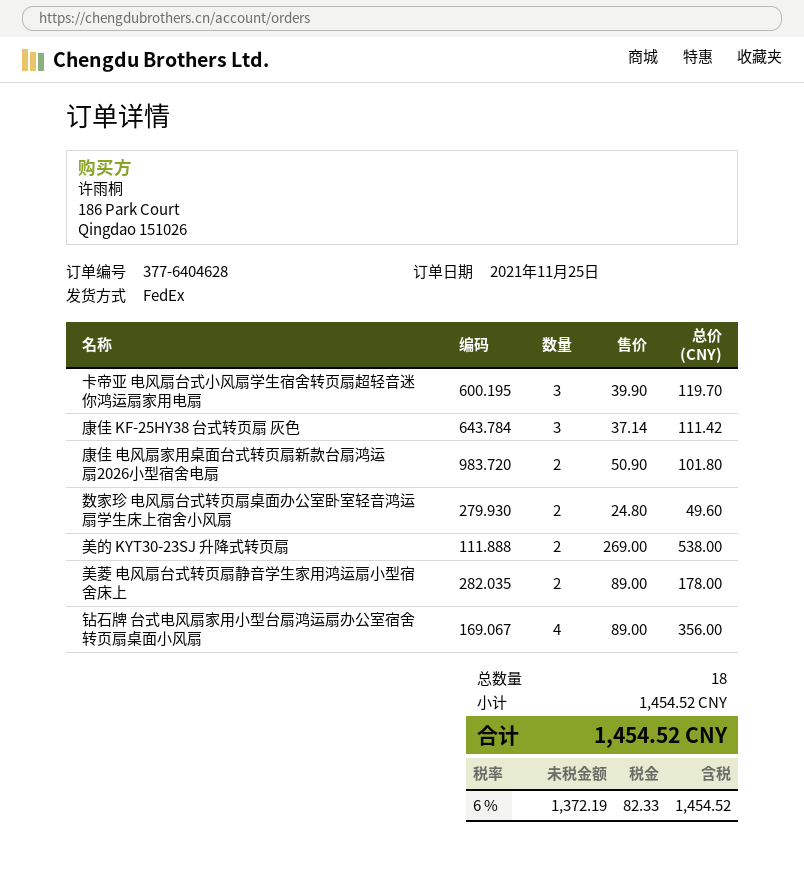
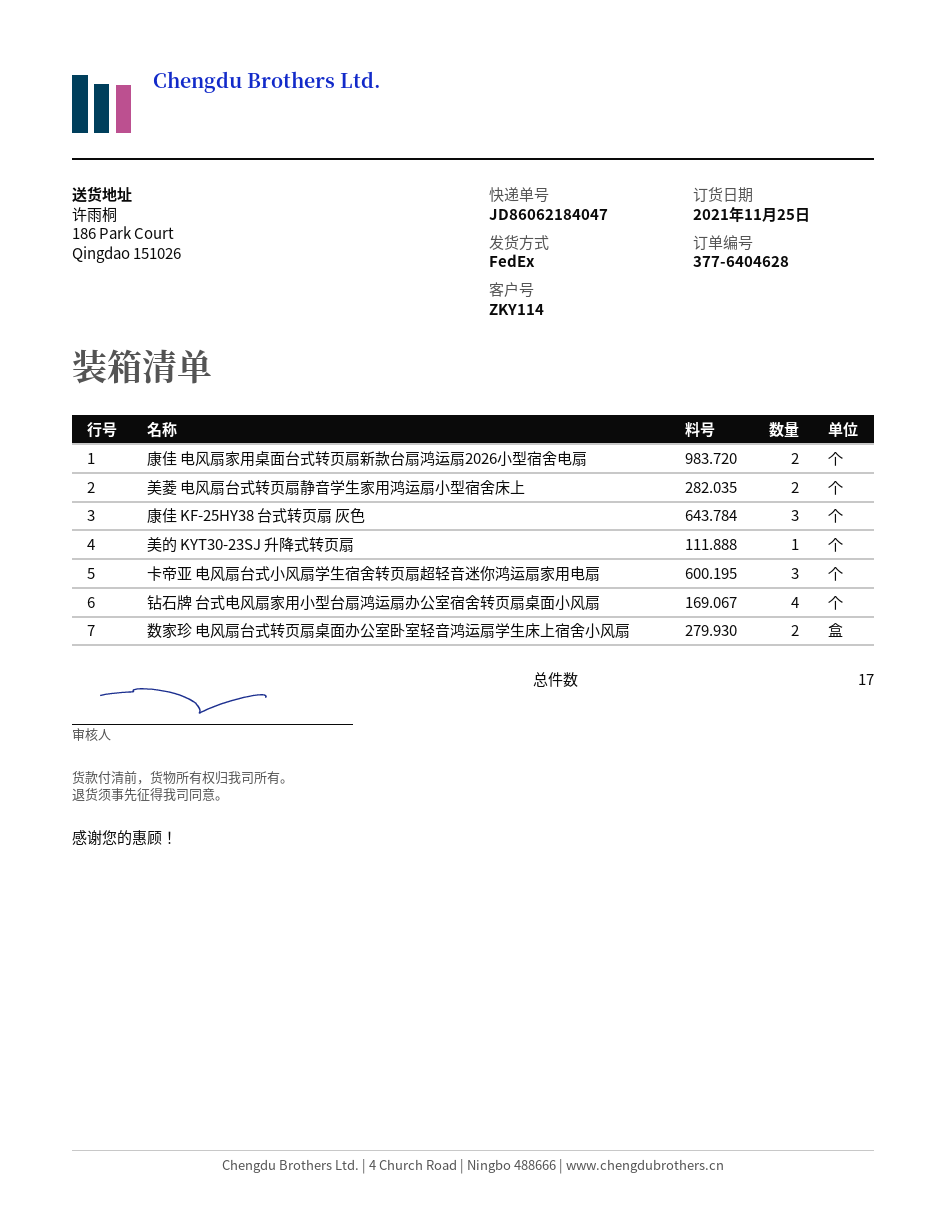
美的 KYT30-23SJ 升降式转页扇: 2 -> 1
total quantity: 18 -> 17

